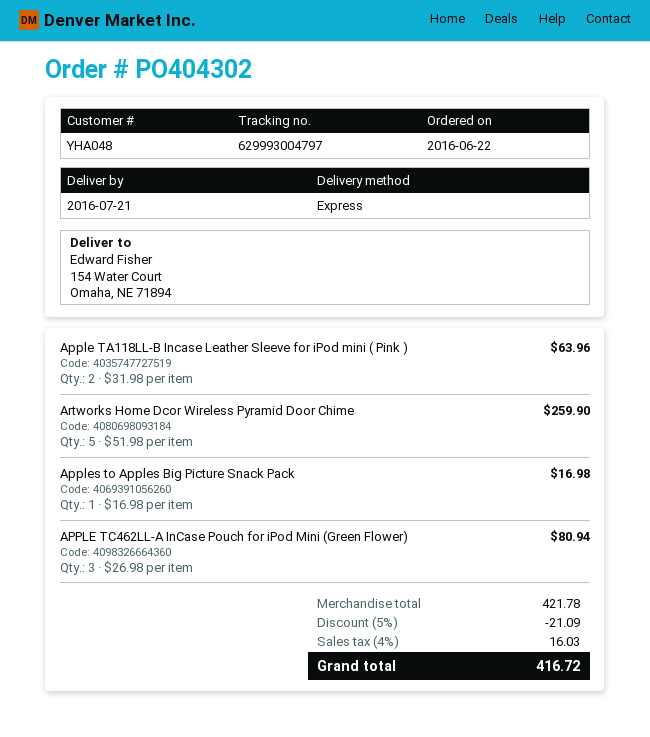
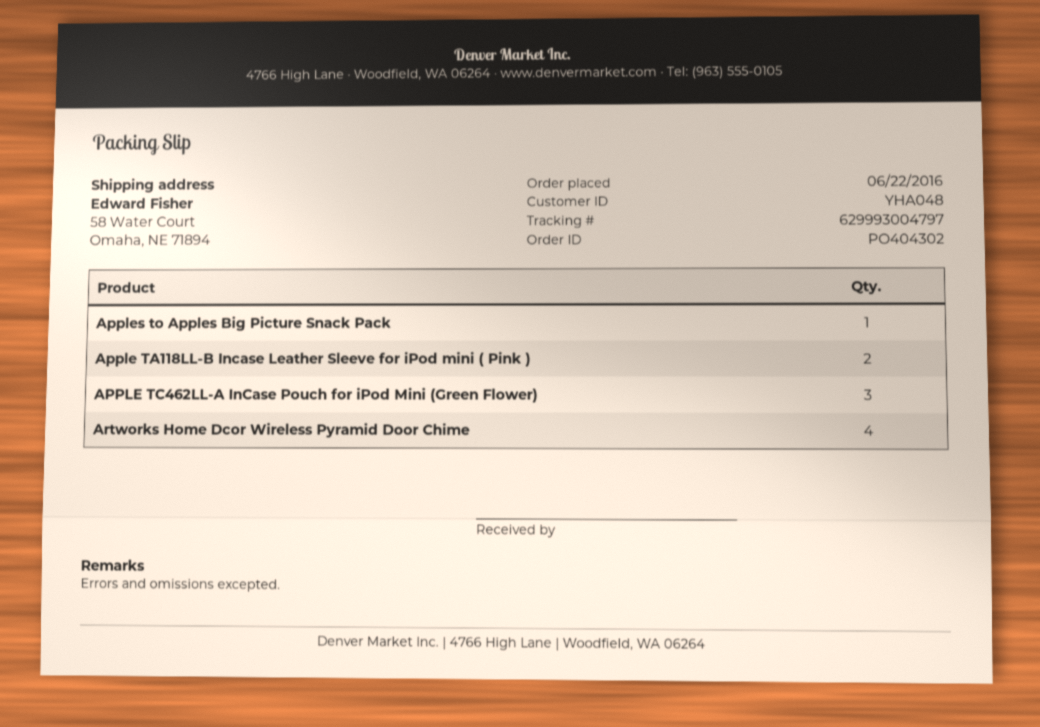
ship to: 154 Water Court, Omaha, NE 71894 -> 58 Water Court, Omaha, NE 71894
Artworks Home Dcor Wireless Pyramid Door Chime: 5 -> 4

